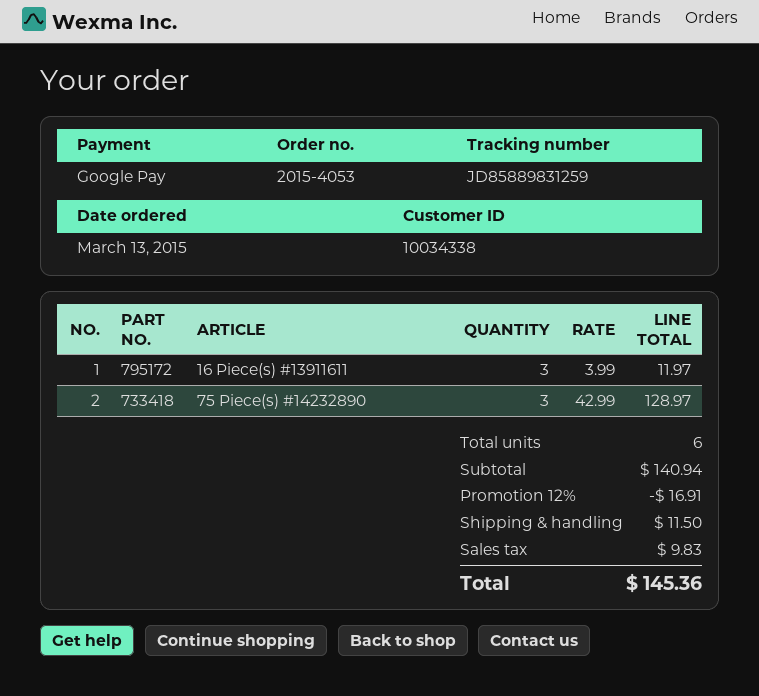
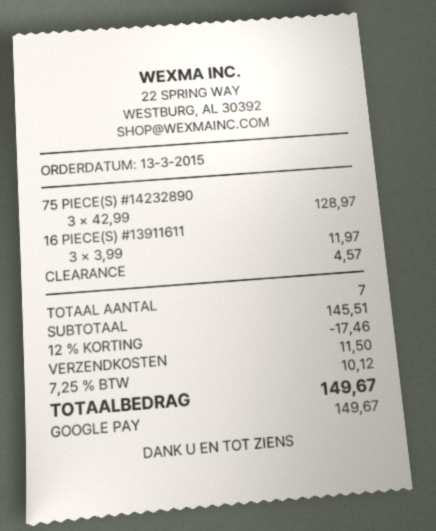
CLEARANCE: none -> 1 x 4.57 = 4.57
total quantity: 6 -> 7
subtotal: 140.94 -> 145.51
discount: 12% = 16.91 -> 12% = 17.46
tax: 9.83 -> 10.12
total: 145.36 -> 149.67

